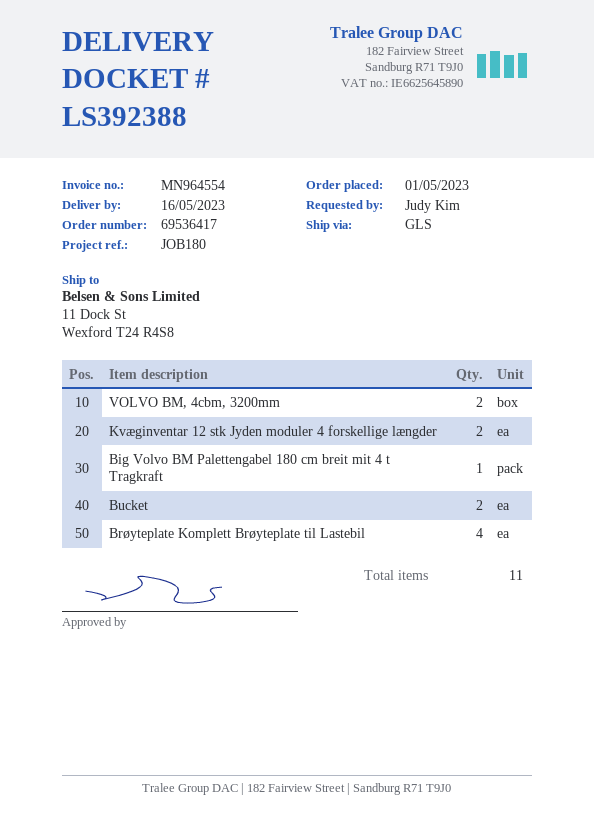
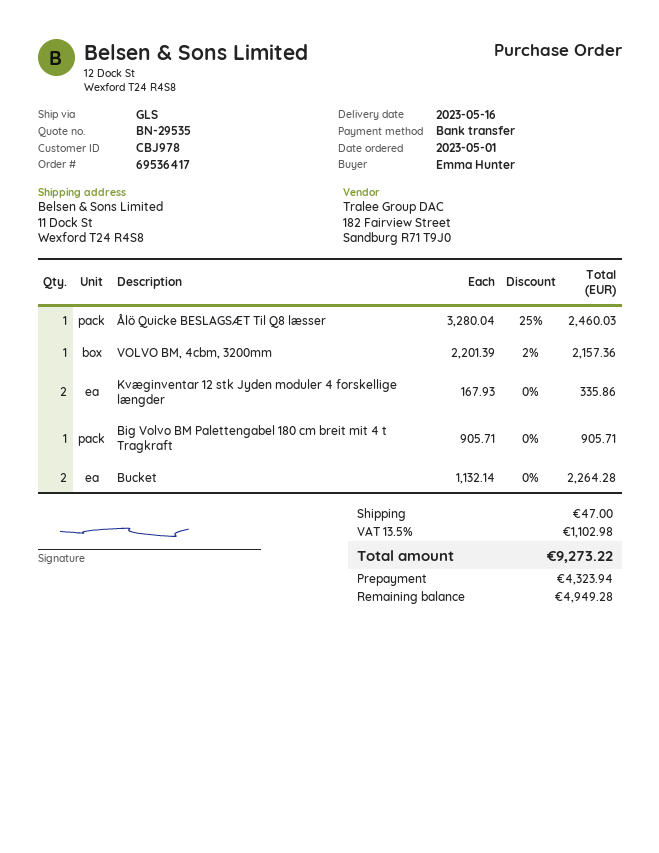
ordered by: Judy Kim -> Emma Hunter
VOLVO BM, 4cbm, 3200mm: 2 -> 1
Brøyteplate Komplett Brøyteplate til Lastebil: 4 -> none
Ålö Quicke BESLAGSÆT Til Q8 læsser: none -> 1

